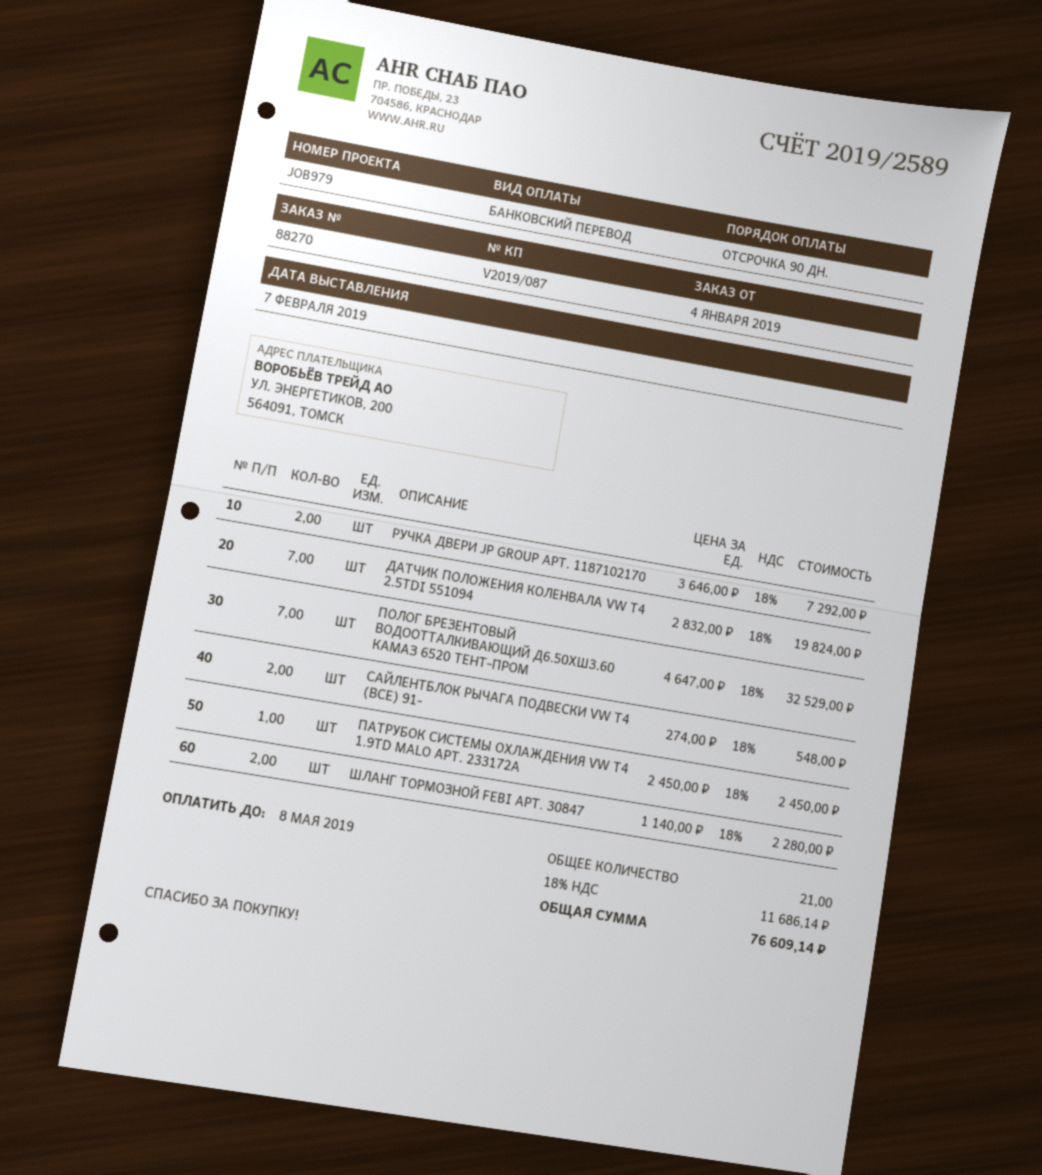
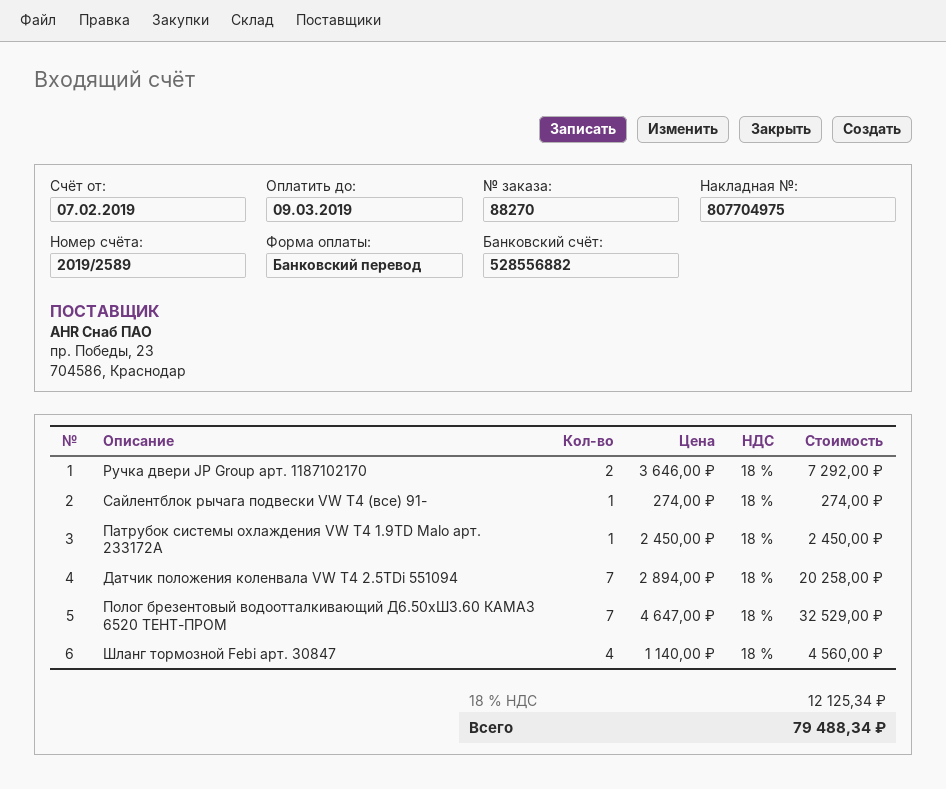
due date: 2019-05-08 -> 2019-03-09
ДАТЧИК ПОЛОЖЕНИЯ КОЛЕНВАЛА VW T4 2.5TDI 551094: 7 x 2832.00 = 19824.00 -> 7 x 2894.00 = 20258.00
САЙЛЕНТБЛОК РЫЧАГА ПОДВЕСКИ VW T4 (ВСЕ) 91-: 2 x 274.00 = 548.00 -> 1 x 274.00 = 274.00
ШЛАНГ ТОРМОЗНОЙ FEBI АРТ. 30847: 2 x 1140.00 = 2280.00 -> 4 x 1140.00 = 4560.00
tax: 18% = 11686.14 -> 18% = 12125.34
total: 76609.14 -> 79488.34

